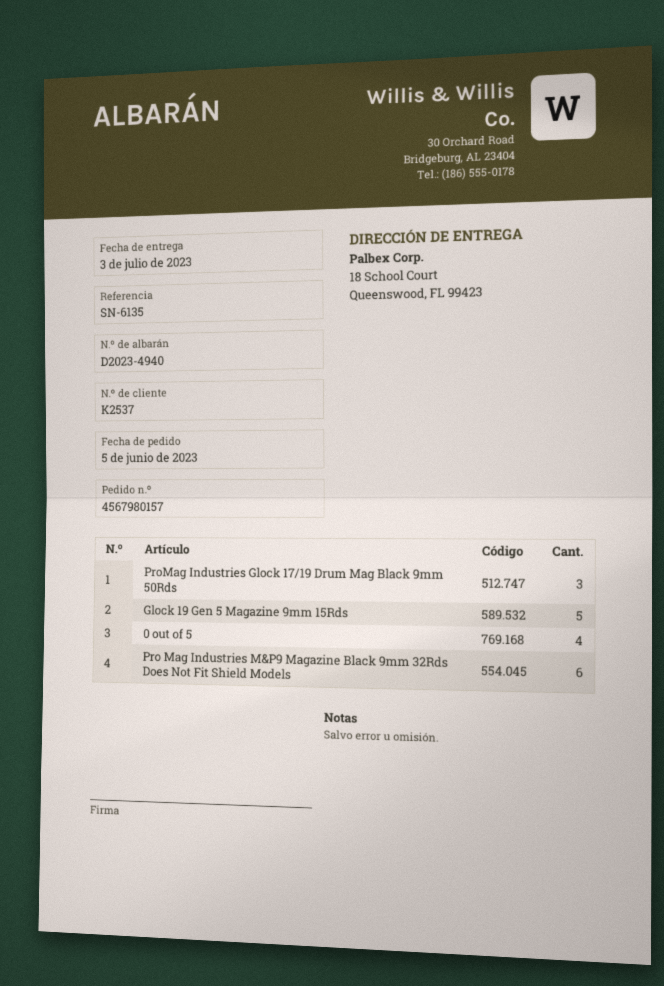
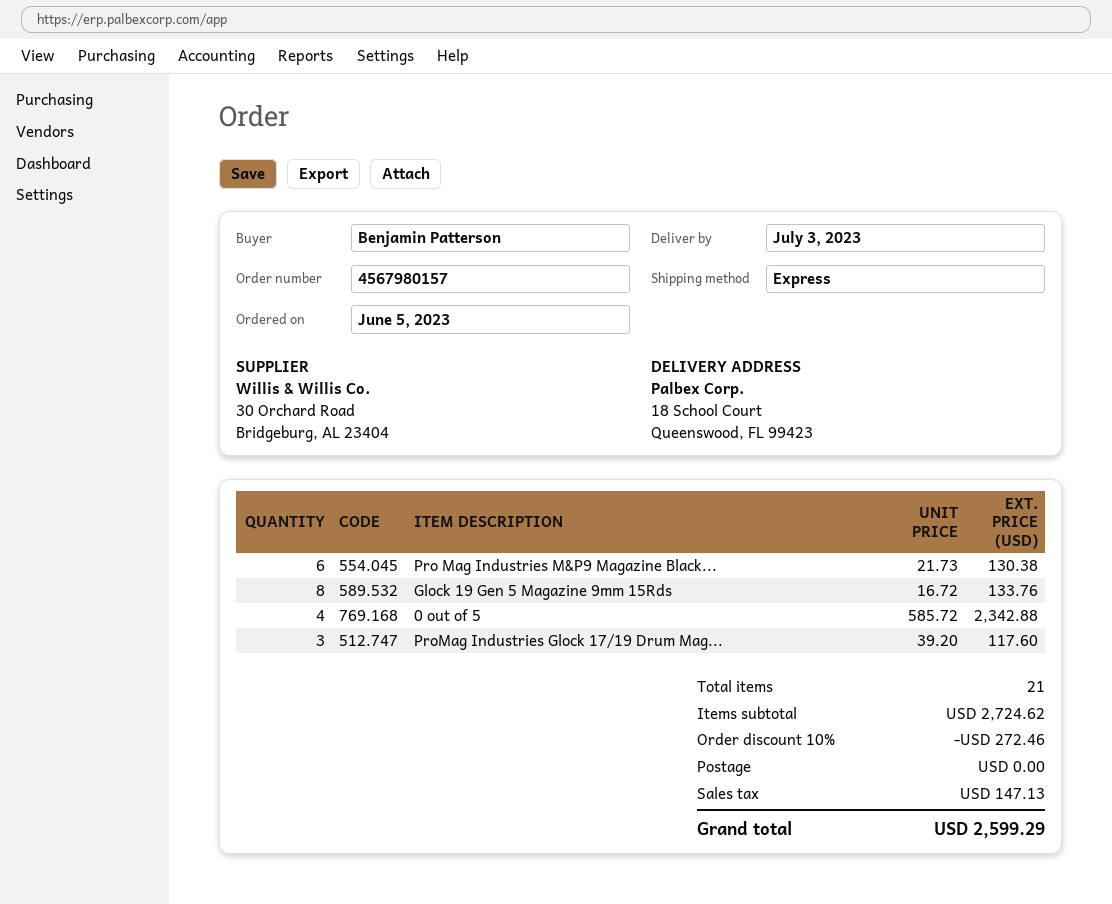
Glock 19 Gen 5 Magazine 9mm 15Rds: 5 -> 8

